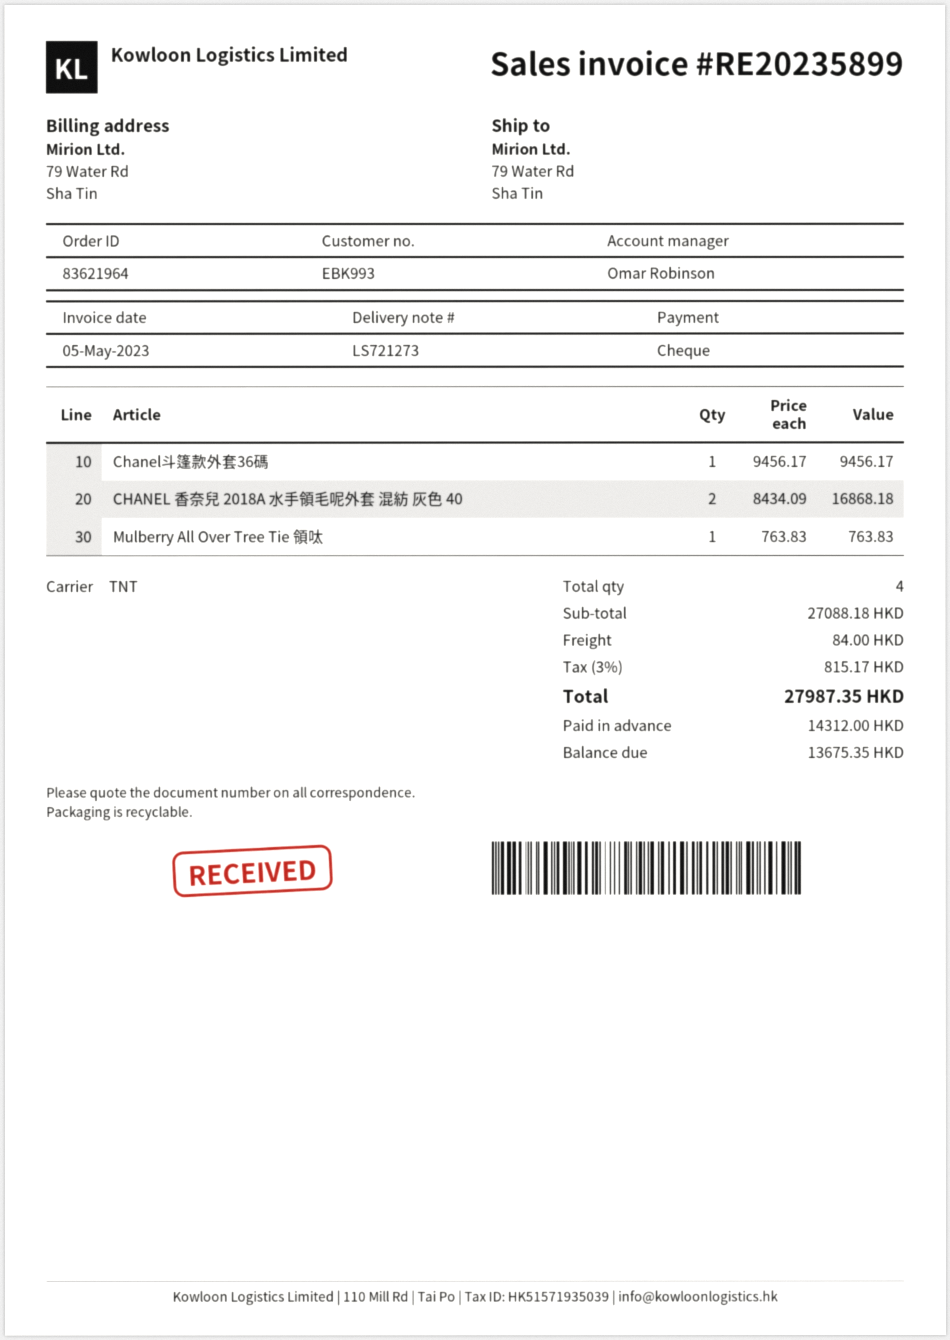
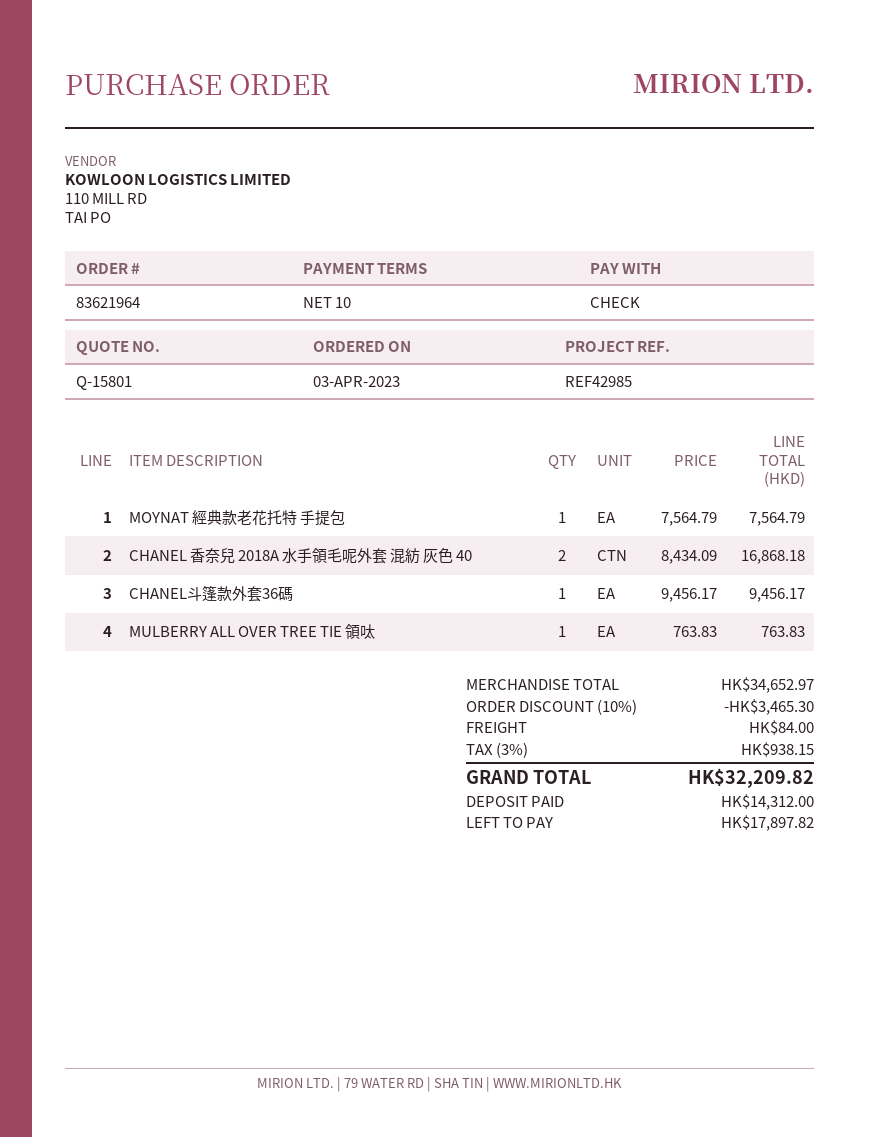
MOYNAT 經典款老花托特 手提包: none -> 1 x 7564.79 = 7564.79
subtotal: 27088.18 -> 34652.97
discount: none -> 10% = 3465.30
tax: 3% = 815.17 -> 3% = 938.15
total: 27987.35 -> 32209.82
balance: 13675.35 -> 17897.82

